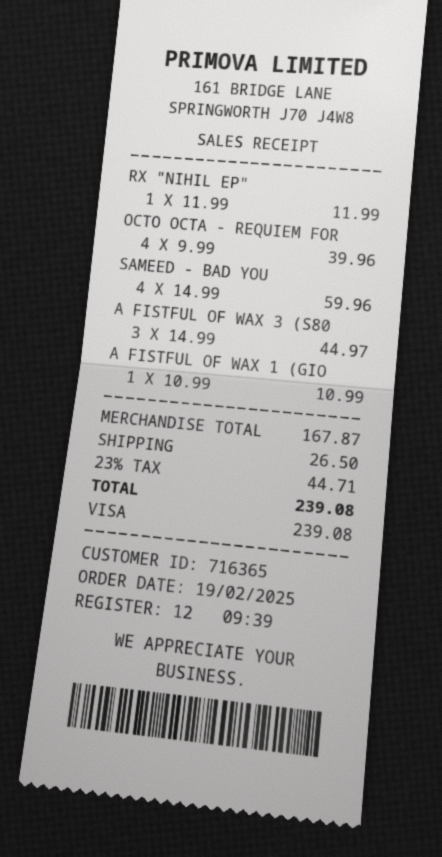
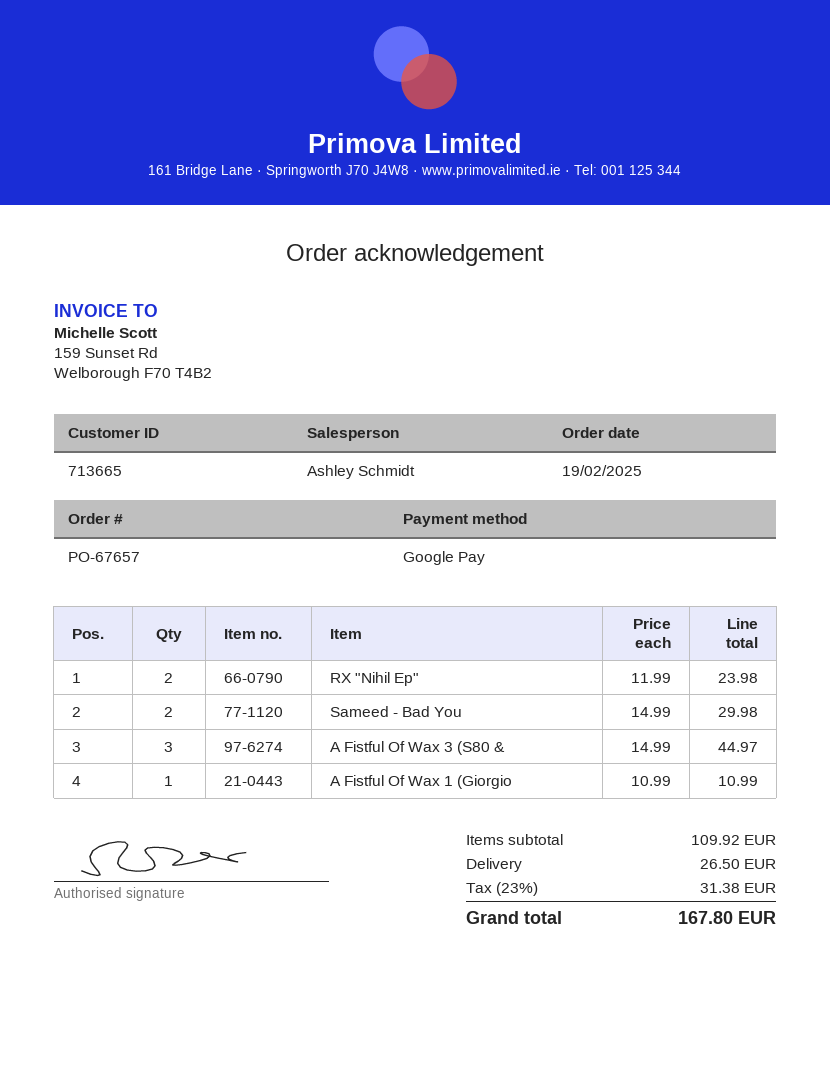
customer number: 716365 -> 713665
payment method: Visa -> Google Pay
RX "NIHIL EP": 1 x 11.99 = 11.99 -> 2 x 11.99 = 23.98
OCTO OCTA - REQUIEM FOR: 4 x 9.99 = 39.96 -> none
SAMEED - BAD YOU: 4 x 14.99 = 59.96 -> 2 x 14.99 = 29.98
subtotal: 167.87 -> 109.92
tax: 23% = 44.71 -> 23% = 31.38
total: 239.08 -> 167.80

